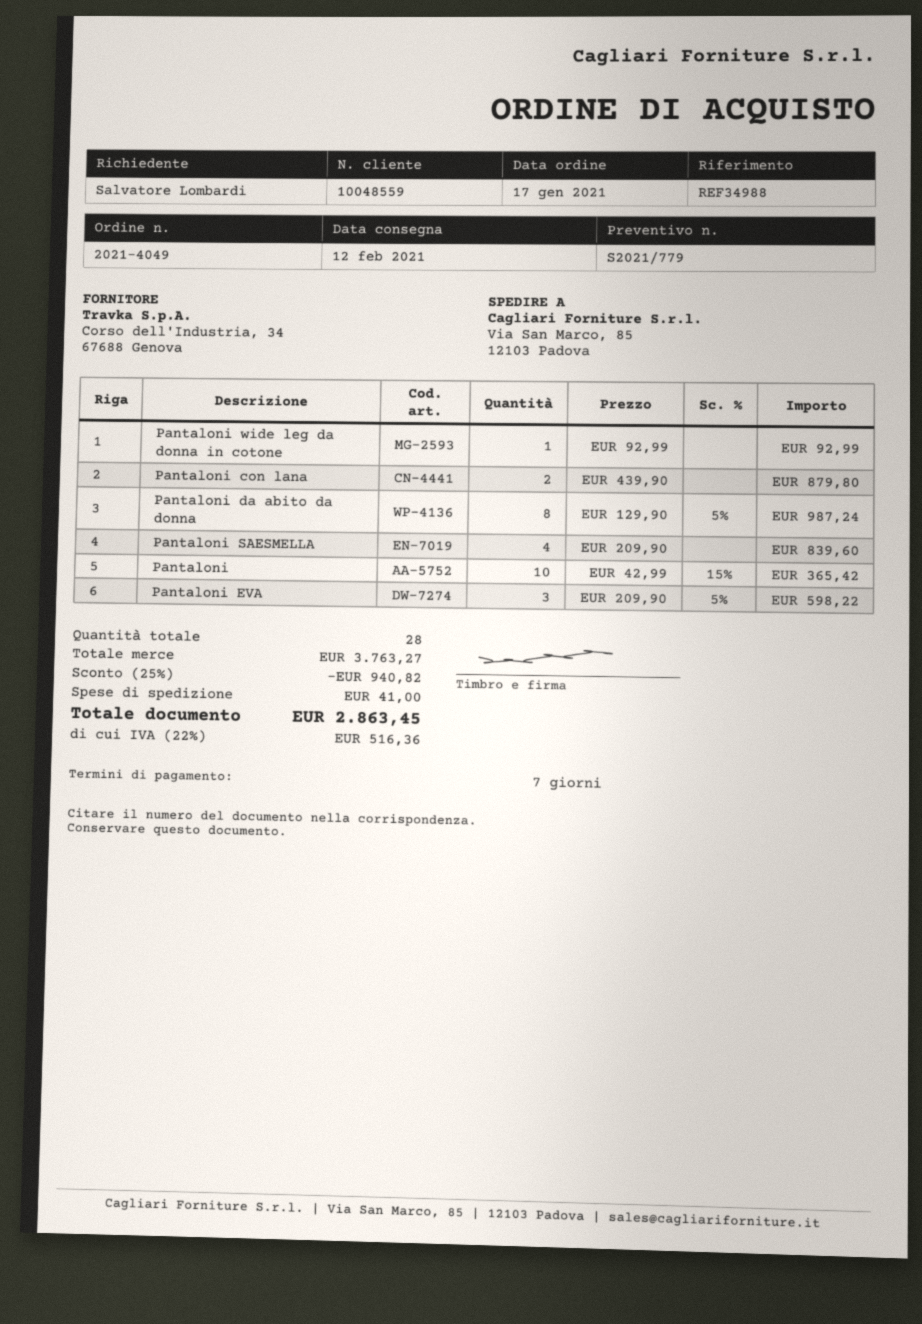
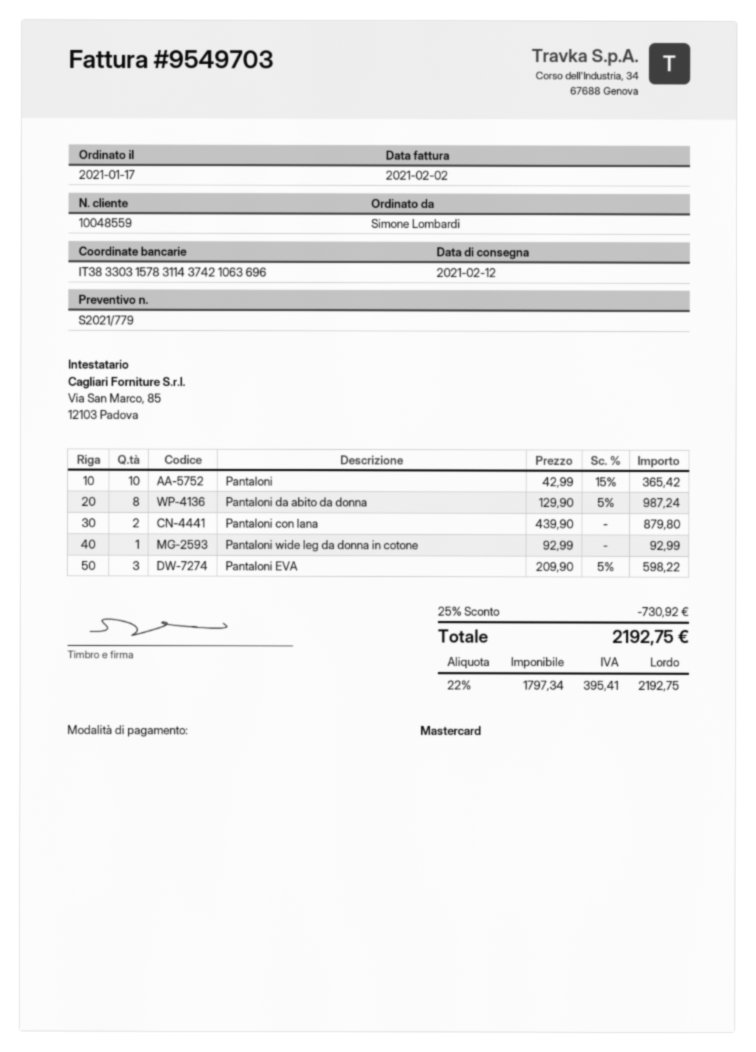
ordered by: Salvatore Lombardi -> Simone Lombardi
Pantaloni SAESMELLA: 4 x 209.90 = 839.60 -> none
discount: 25% = 940.82 -> 25% = 730.92
shipping: 41.00 -> none
tax: 22% = 516.36 -> 22% = 395.41
total: 2863.45 -> 2192.75

